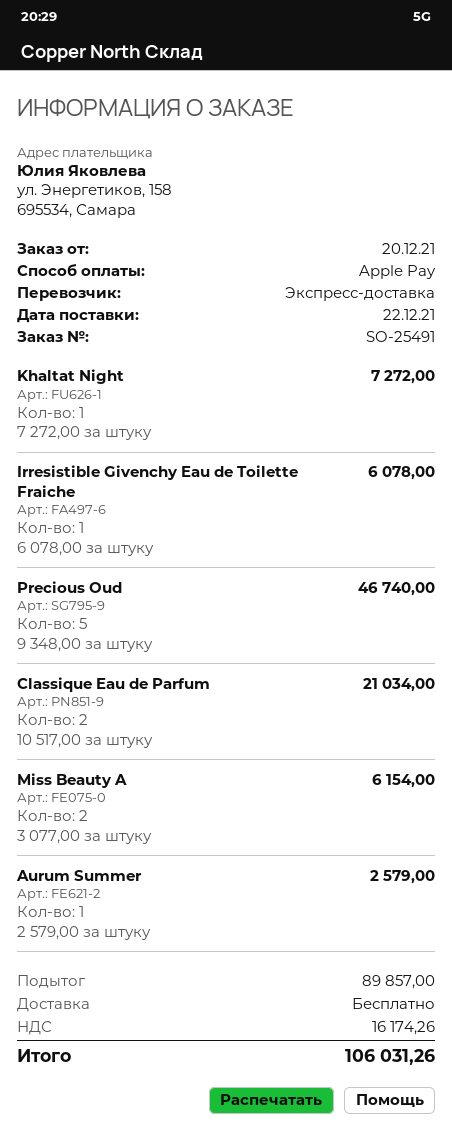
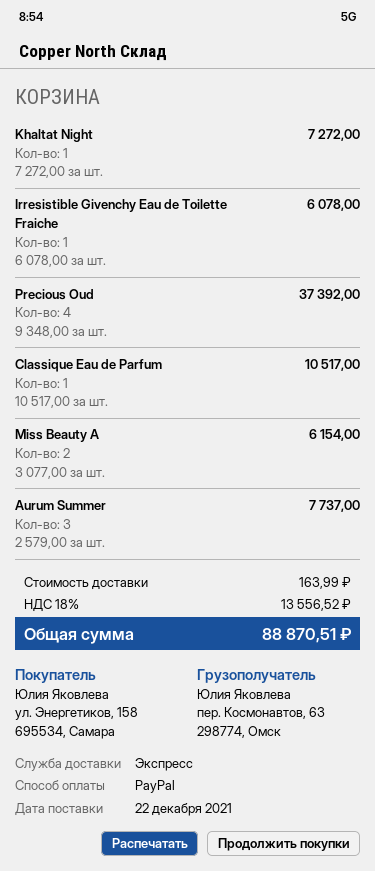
payment method: Apple Pay -> PayPal
Precious Oud: 5 x 9348.00 = 46740.00 -> 4 x 9348.00 = 37392.00
Classique Eau de Parfum: 2 x 10517.00 = 21034.00 -> 1 x 10517.00 = 10517.00
Aurum Summer: 1 x 2579.00 = 2579.00 -> 3 x 2579.00 = 7737.00
shipping: 0.00 -> 163.99
tax: 16174.26 -> 13556.52
total: 106031.26 -> 88870.51

